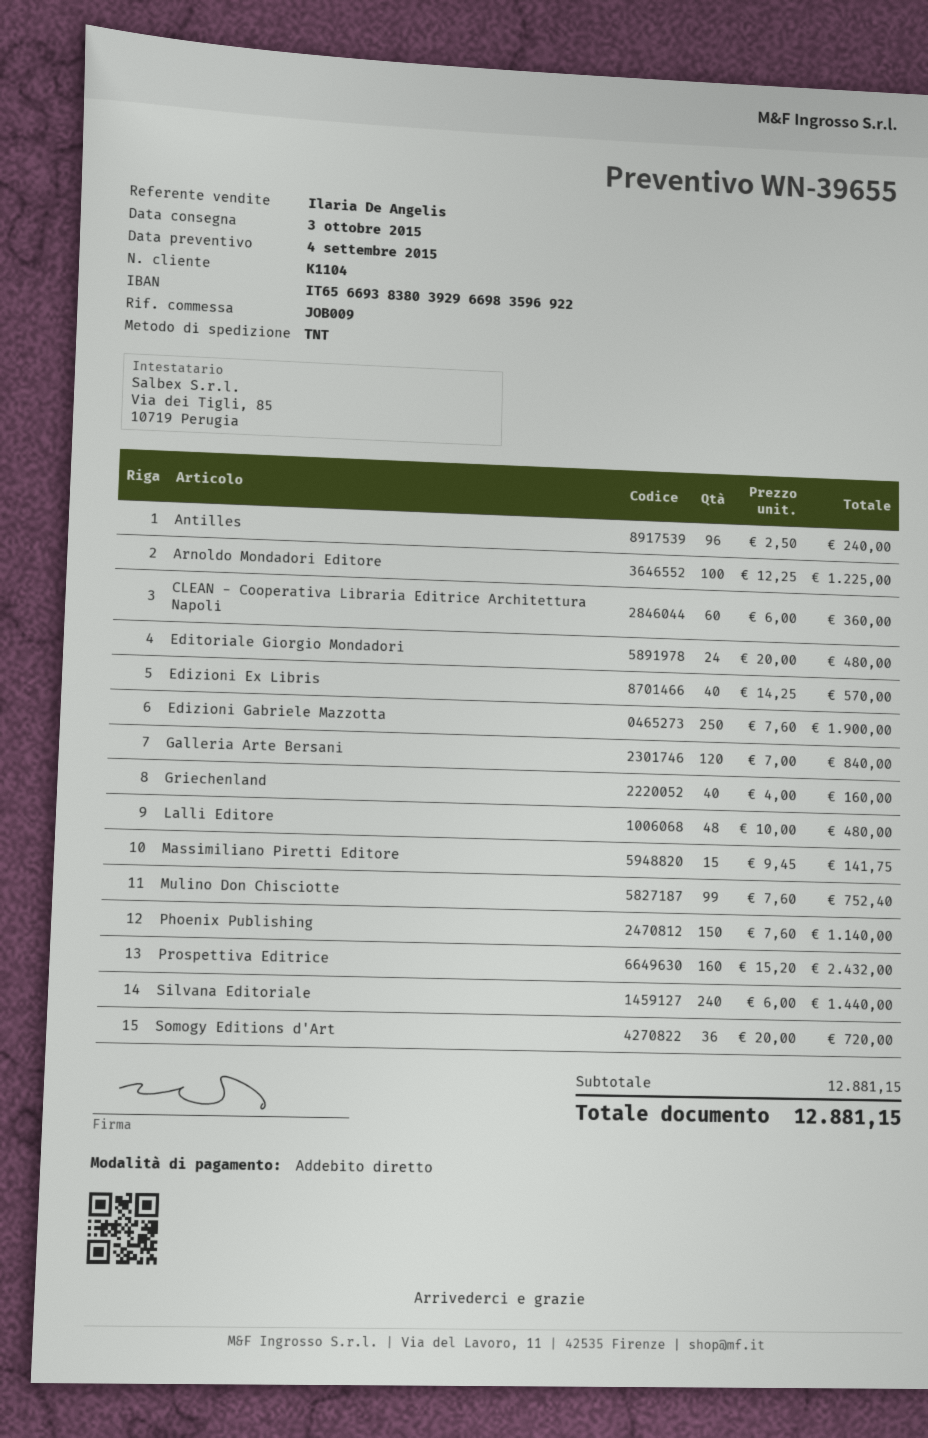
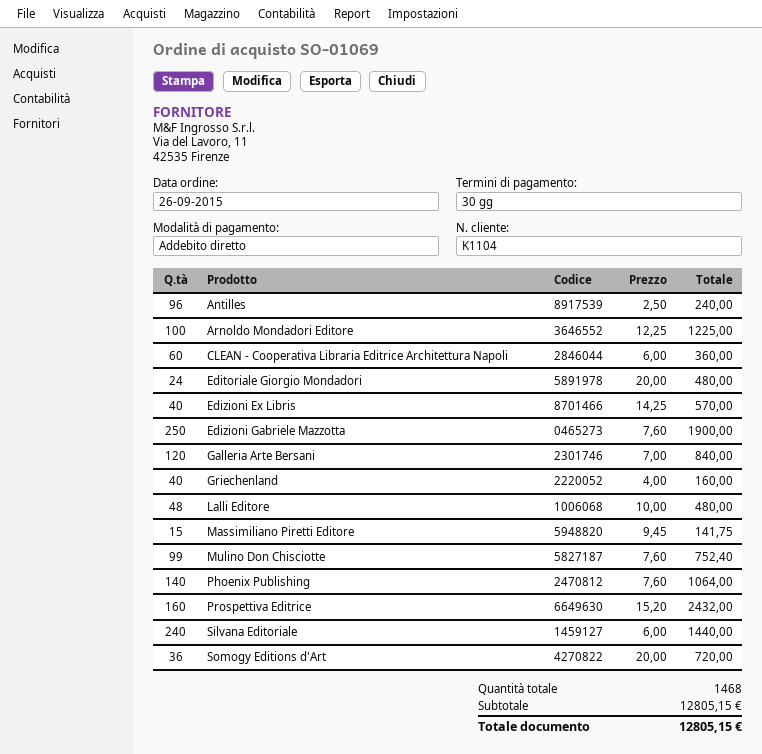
Phoenix Publishing: 150 x 7.60 = 1140.00 -> 140 x 7.60 = 1064.00
subtotal: 12881.15 -> 12805.15
total: 12881.15 -> 12805.15

